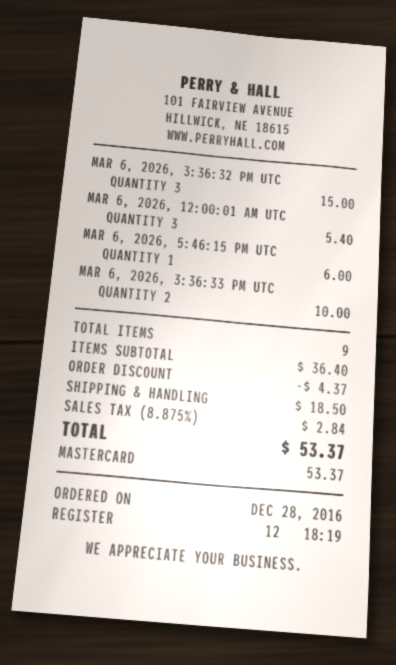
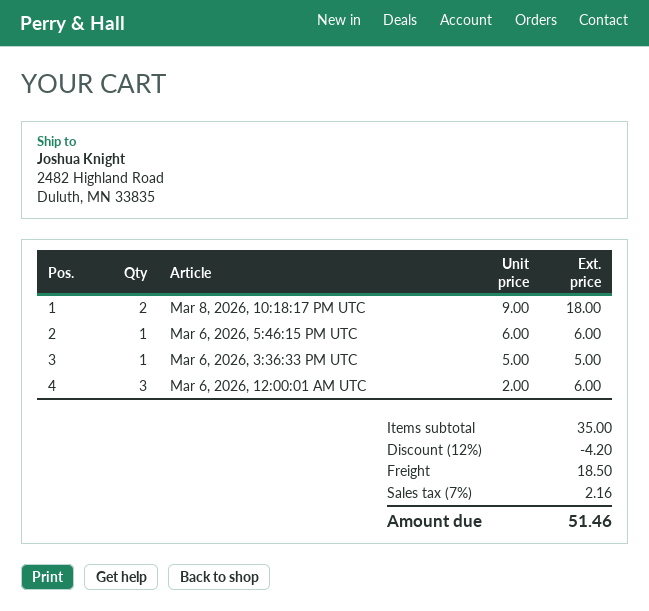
MAR 6, 2026, 3:36:32 PM UTC: 3 for 15.00 -> none
MAR 6, 2026, 12:00:01 AM UTC: 3 for 5.40 -> 3 for 6.00
MAR 6, 2026, 3:36:33 PM UTC: 2 for 10.00 -> 1 for 5.00
Mar 8, 2026, 10:18:17 PM UTC: none -> 2 for 18.00
subtotal: 36.40 -> 35.00
discount: 4.37 -> 4.20
tax: 8.875% = 2.84 -> 7% = 2.16
total: 53.37 -> 51.46

